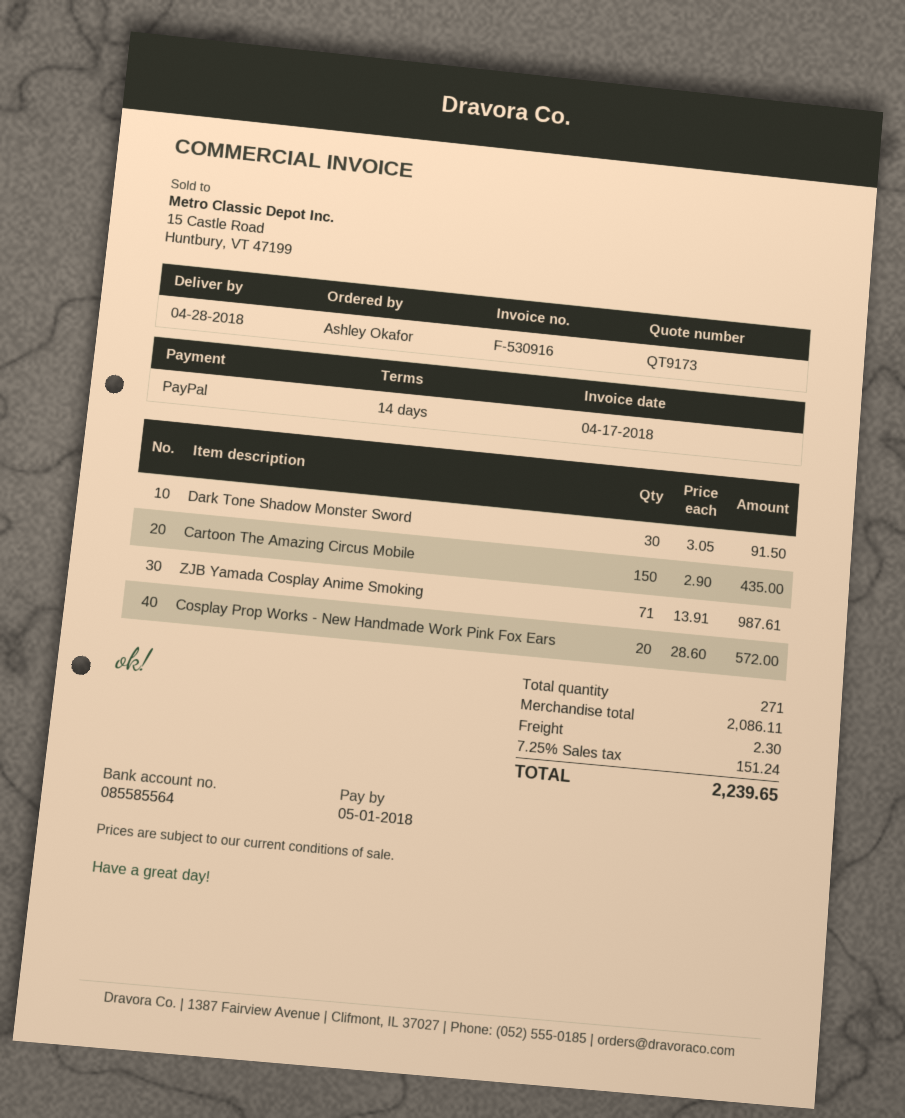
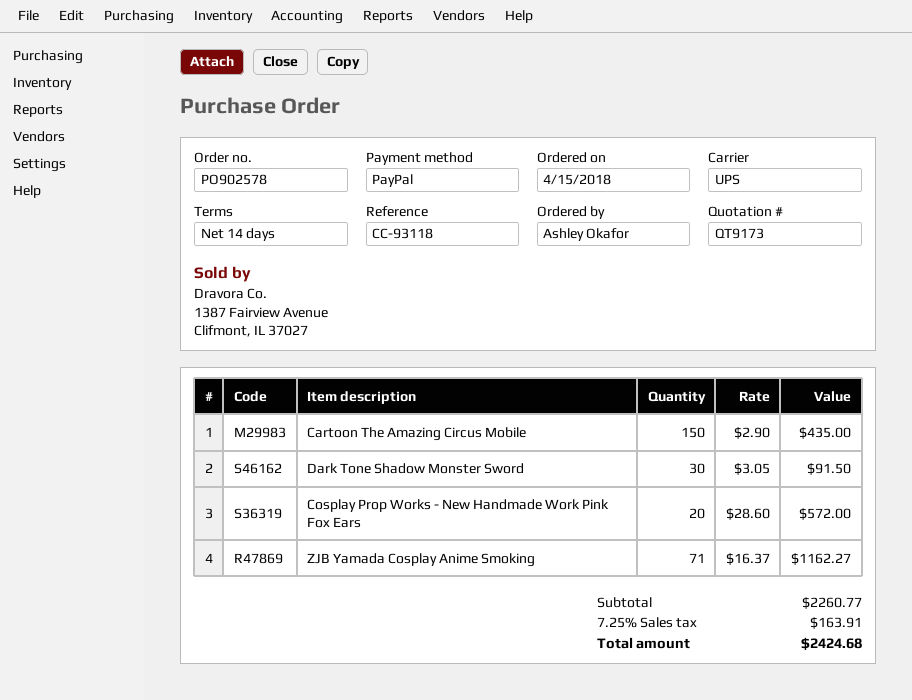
ZJB Yamada Cosplay Anime Smoking: 71 x 13.91 = 987.61 -> 71 x 16.37 = 1162.27
subtotal: 2086.11 -> 2260.77
shipping: 2.30 -> none
tax: 7.25% = 151.24 -> 7.25% = 163.91
total: 2239.65 -> 2424.68

